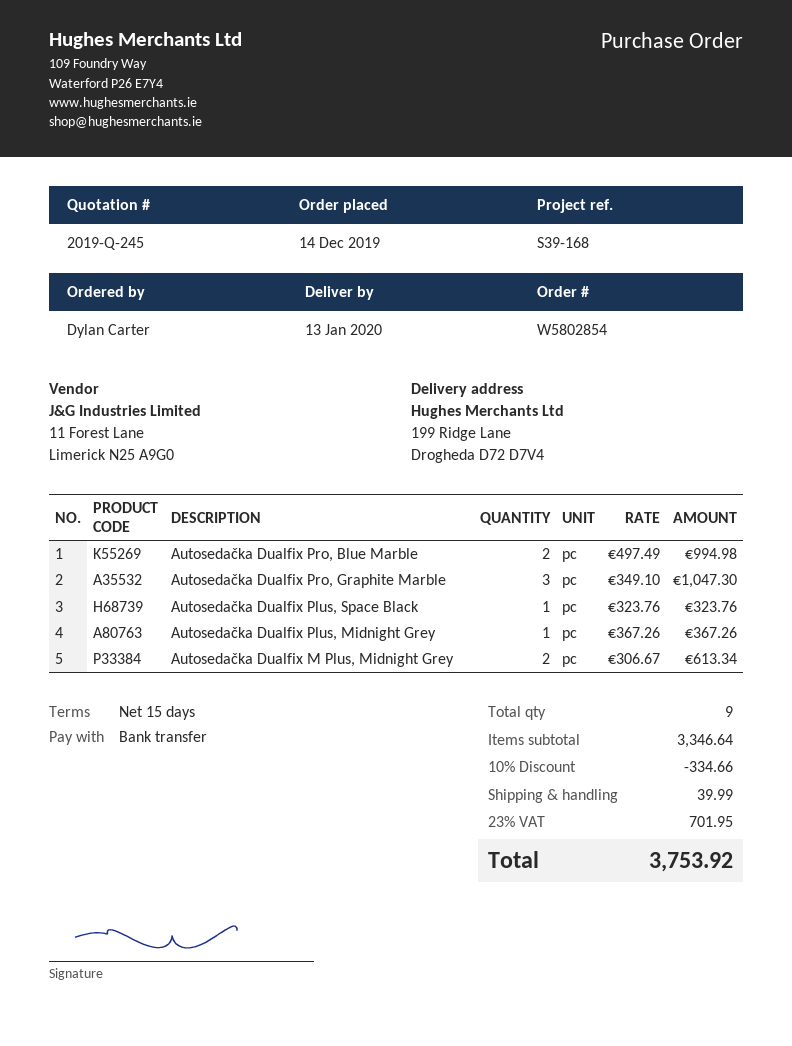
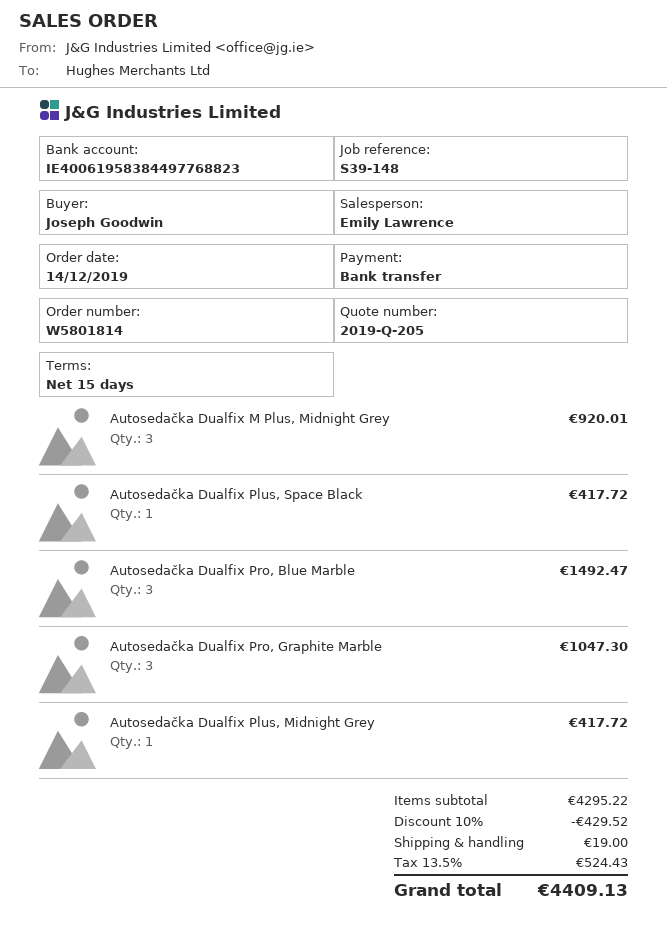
quote number: 2019-Q-245 -> 2019-Q-205
order number: W5802854 -> W5801814
reference: S39-168 -> S39-148
ordered by: Dylan Carter -> Joseph Goodwin
Autosedačka Dualfix Pro, Blue Marble: 2 for 994.98 -> 3 for 1492.47
Autosedačka Dualfix Plus, Space Black: 1 for 323.76 -> 1 for 417.72
Autosedačka Dualfix Plus, Midnight Grey: 1 for 367.26 -> 1 for 417.72
Autosedačka Dualfix M Plus, Midnight Grey: 2 for 613.34 -> 3 for 920.01
subtotal: 3346.64 -> 4295.22
discount: 10% = 334.66 -> 10% = 429.52
shipping: 39.99 -> 19.00
tax: 23% = 701.95 -> 13.5% = 524.43
total: 3753.92 -> 4409.13

